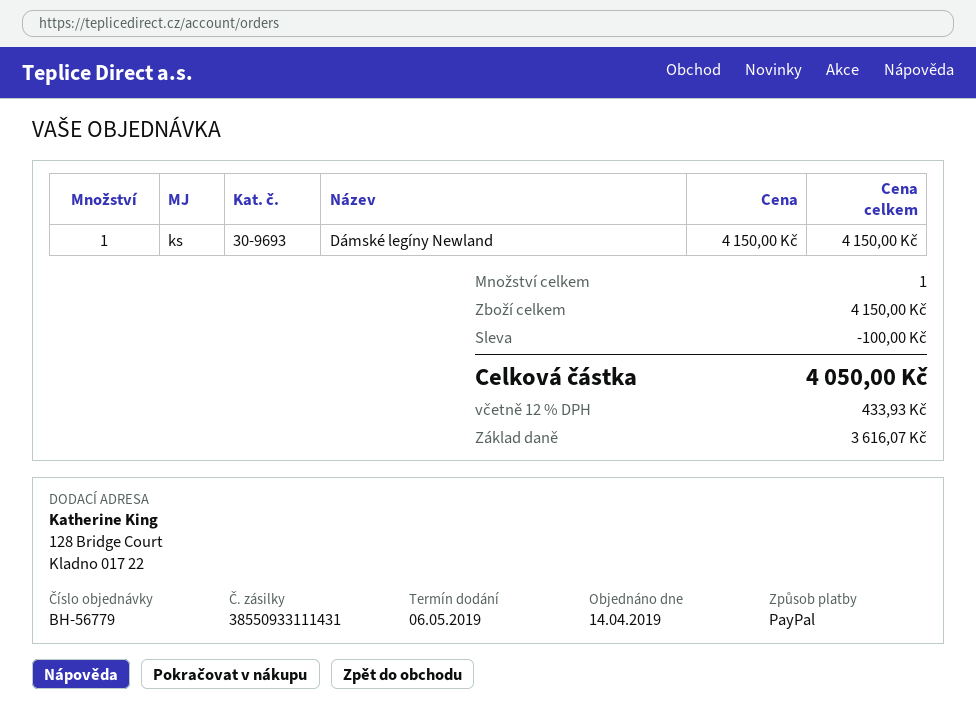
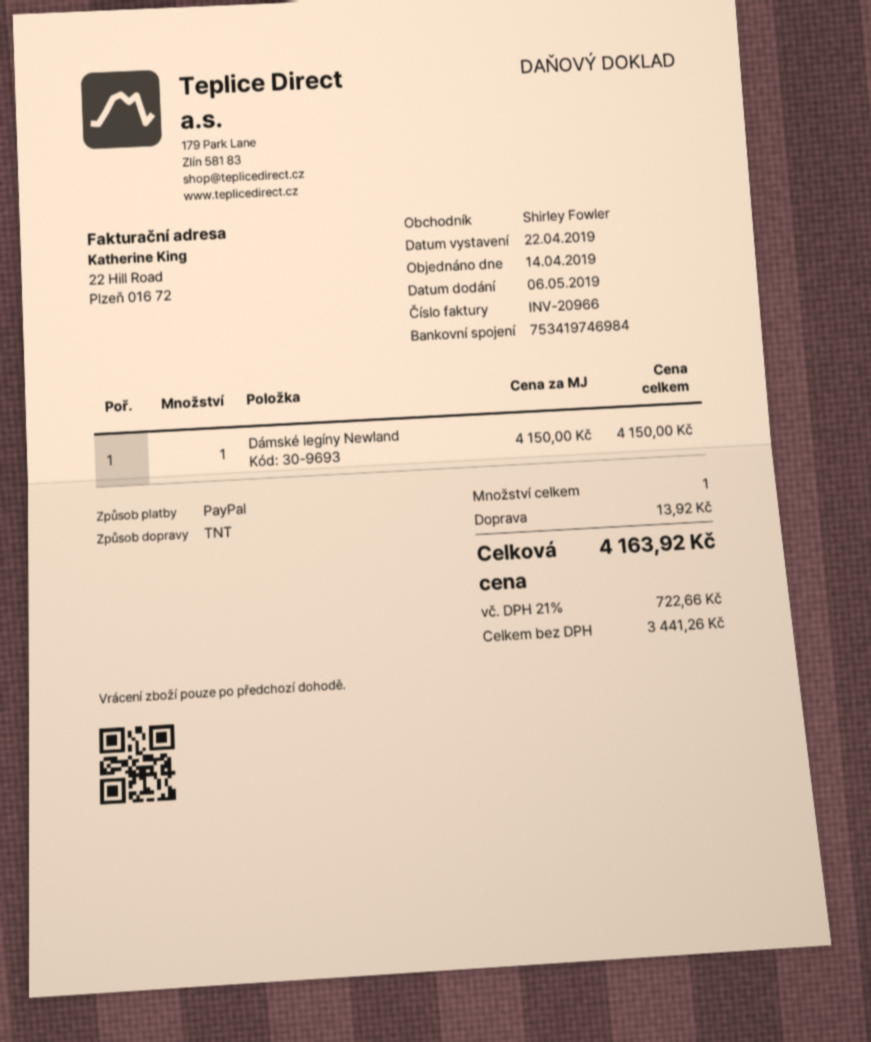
discount: 100.00 -> none
shipping: none -> 13.92
net: 3616.07 -> 3441.26
tax: 12% = 433.93 -> 21% = 722.66
total: 4050.00 -> 4163.92

